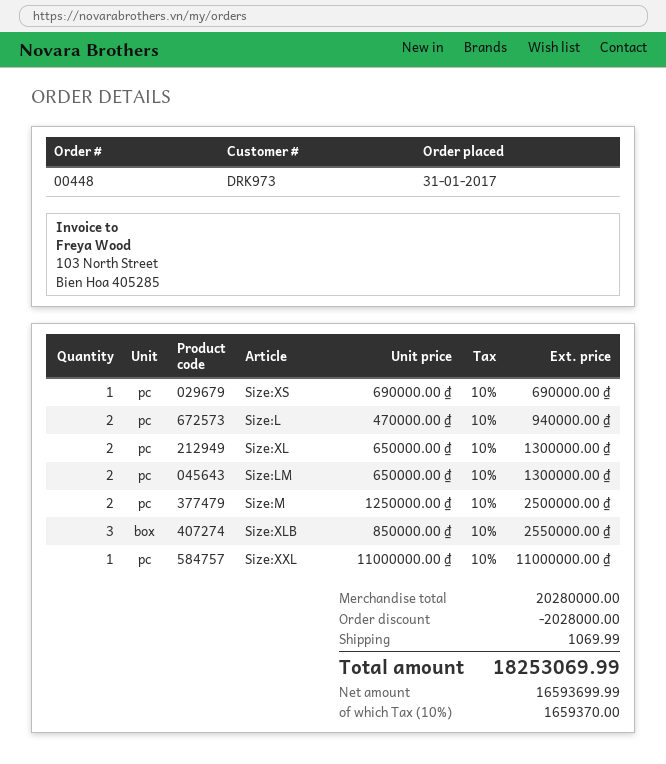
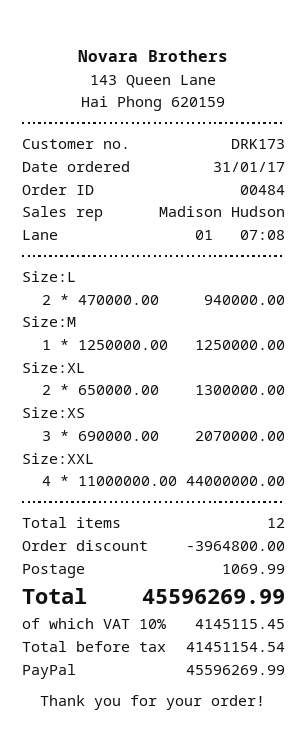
order number: 00448 -> 00484
customer number: DRK973 -> DRK173
Size:XS: 1 x 690000.00 = 690000.00 -> 3 x 690000.00 = 2070000.00
Size:LM: 2 x 650000.00 = 1300000.00 -> none
Size:M: 2 x 1250000.00 = 2500000.00 -> 1 x 1250000.00 = 1250000.00
Size:XLB: 3 x 850000.00 = 2550000.00 -> none
Size:XXL: 1 x 11000000.00 = 11000000.00 -> 4 x 11000000.00 = 44000000.00
discount: 2028000.00 -> 3964800.00
net: 16593699.99 -> 41451154.54
tax: 10% = 1659370.00 -> 10% = 4145115.45
total: 18253069.99 -> 45596269.99

